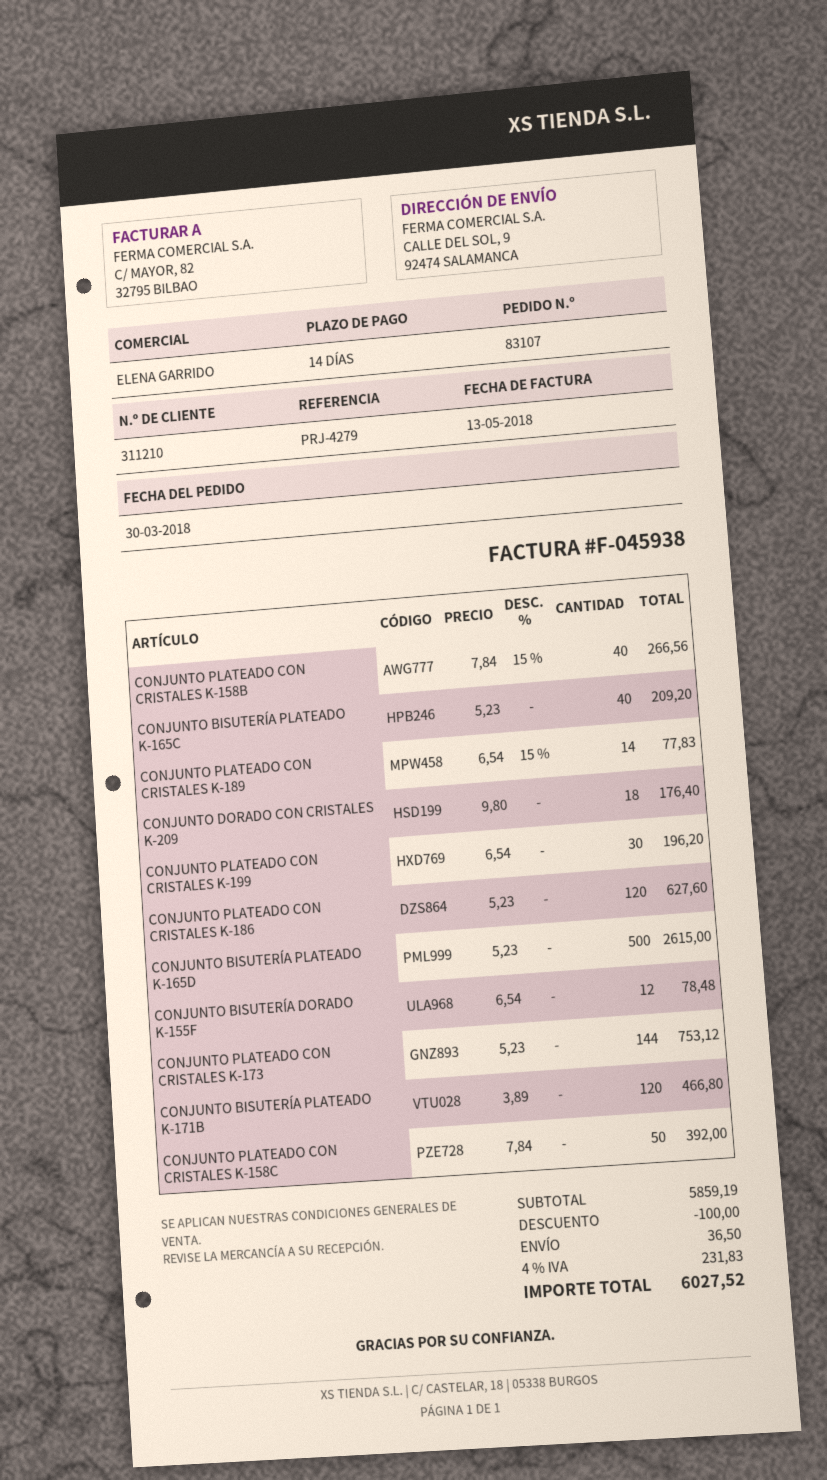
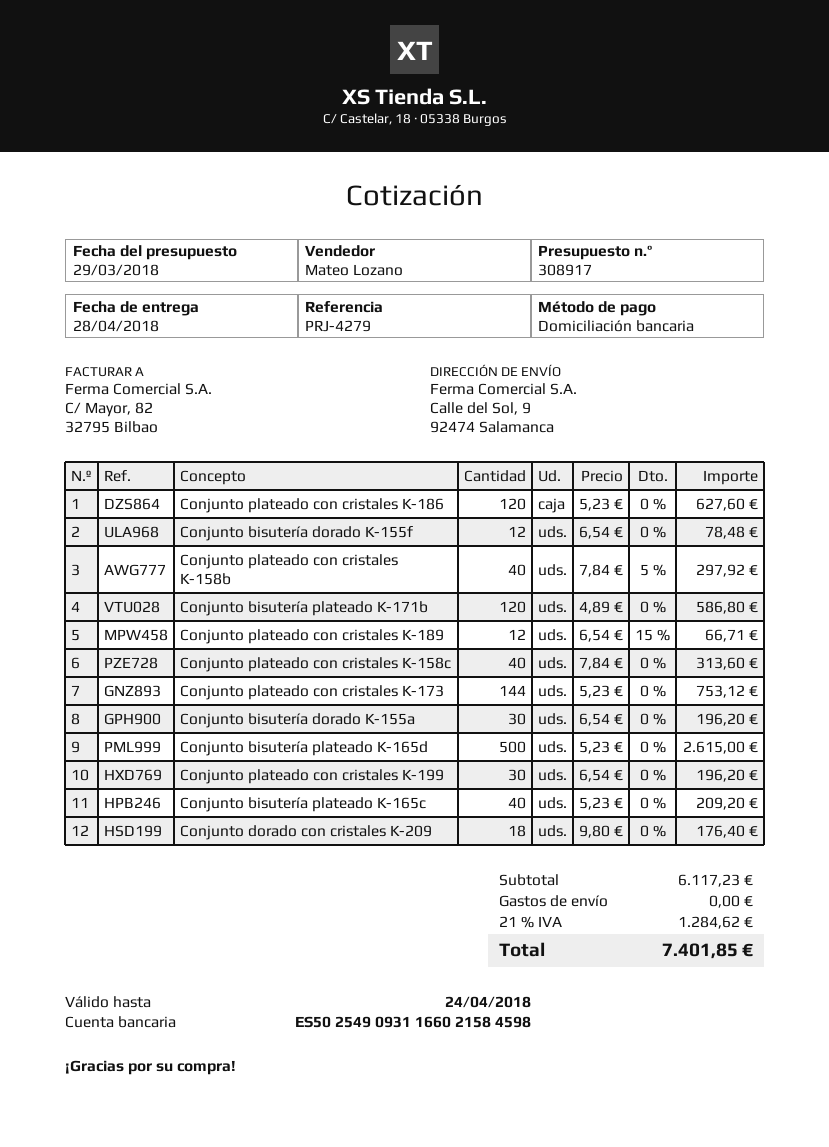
sales rep: ELENA GARRIDO -> Mateo Lozano
CONJUNTO PLATEADO CON CRISTALES K-158B: 40 x 7.84 - 15% = 266.56 -> 40 x 7.84 - 5% = 297.92
CONJUNTO PLATEADO CON CRISTALES K-189: 14 x 6.54 - 15% = 77.83 -> 12 x 6.54 - 15% = 66.71
CONJUNTO BISUTERÍA PLATEADO K-171B: 120 x 3.89 = 466.80 -> 120 x 4.89 = 586.80
CONJUNTO PLATEADO CON CRISTALES K-158C: 50 x 7.84 = 392.00 -> 40 x 7.84 = 313.60
Conjunto bisutería dorado K-155a: none -> 30 x 6.54 = 196.20
subtotal: 5859.19 -> 6117.23
discount: 100.00 -> none
shipping: 36.50 -> 0.00
tax: 4% = 231.83 -> 21% = 1284.62
total: 6027.52 -> 7401.85

